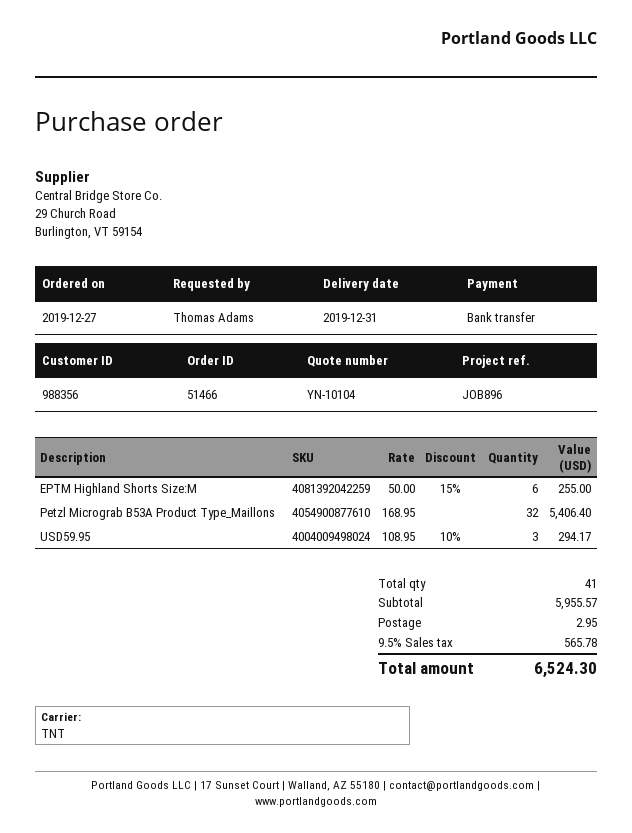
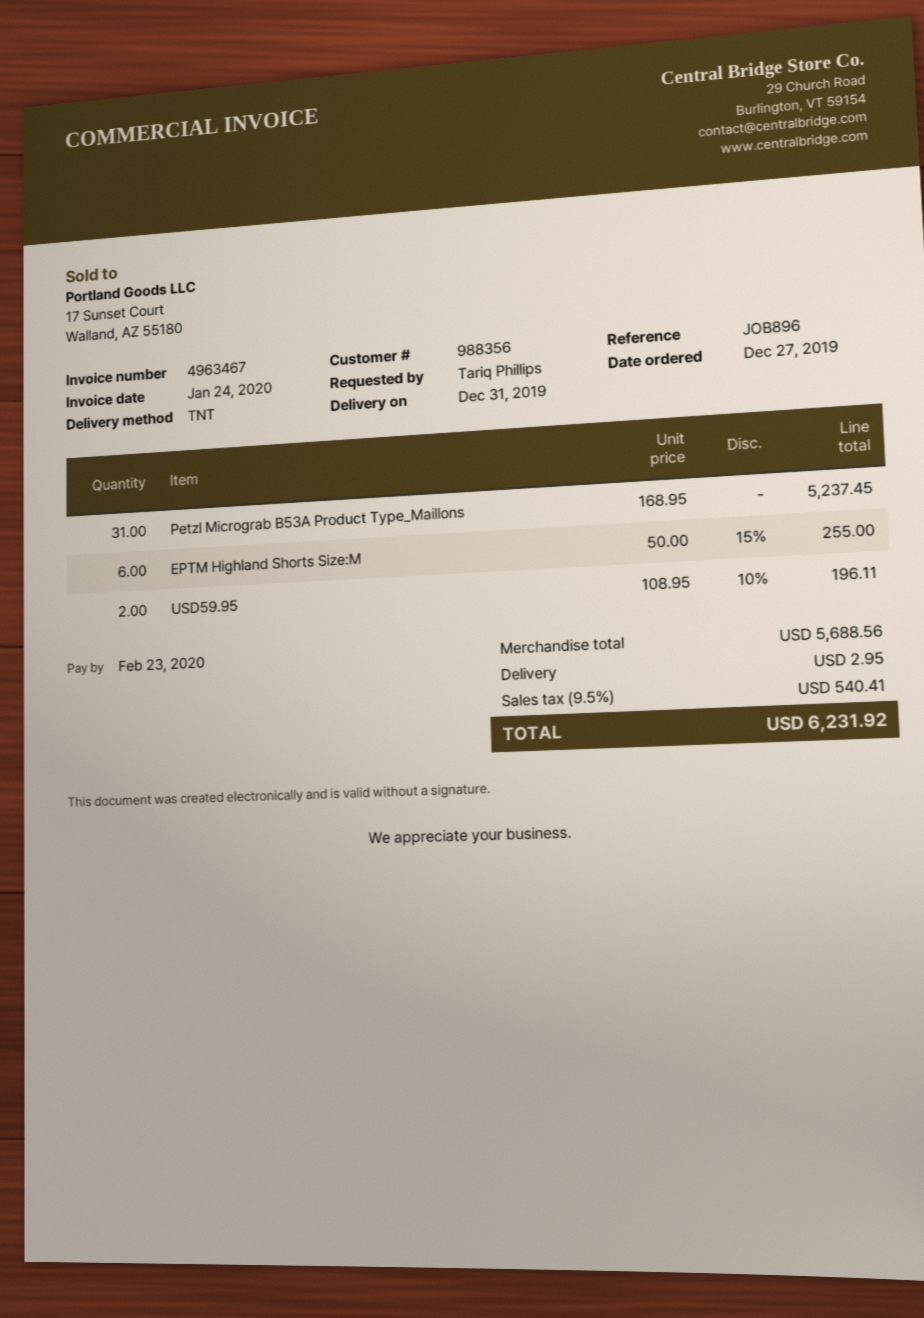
ordered by: Thomas Adams -> Tariq Phillips
Petzl Micrograb B53A Product Type_Maillons: 32 x 168.95 = 5406.40 -> 31 x 168.95 = 5237.45
USD59.95: 3 x 108.95 - 10% = 294.17 -> 2 x 108.95 - 10% = 196.11
subtotal: 5955.57 -> 5688.56
tax: 9.5% = 565.78 -> 9.5% = 540.41
total: 6524.30 -> 6231.92

